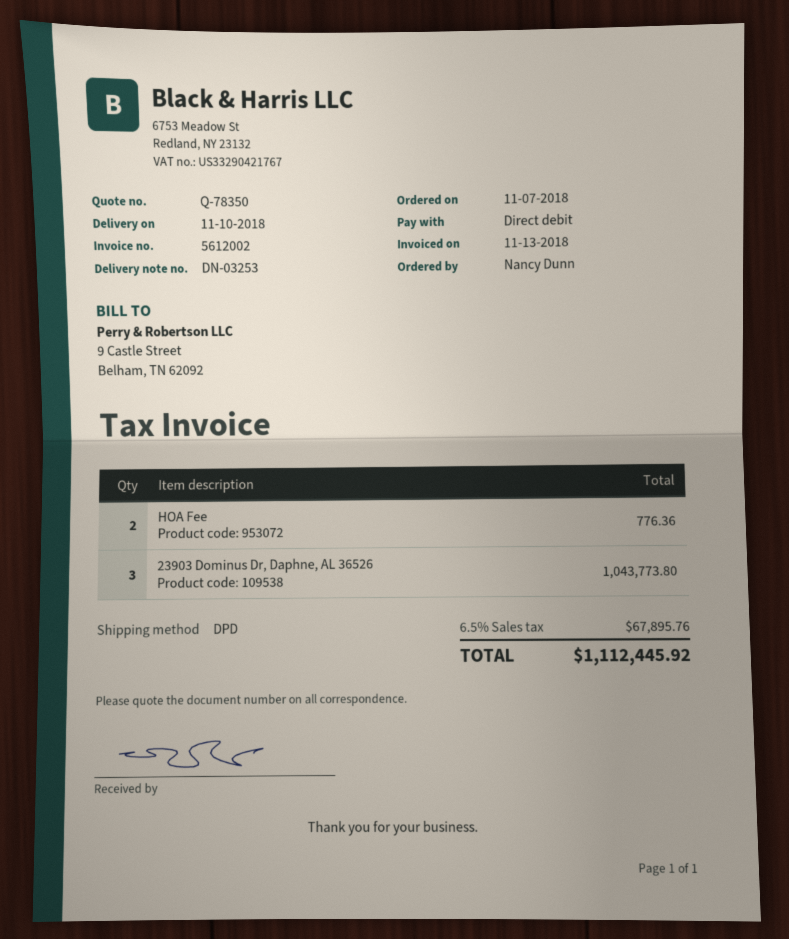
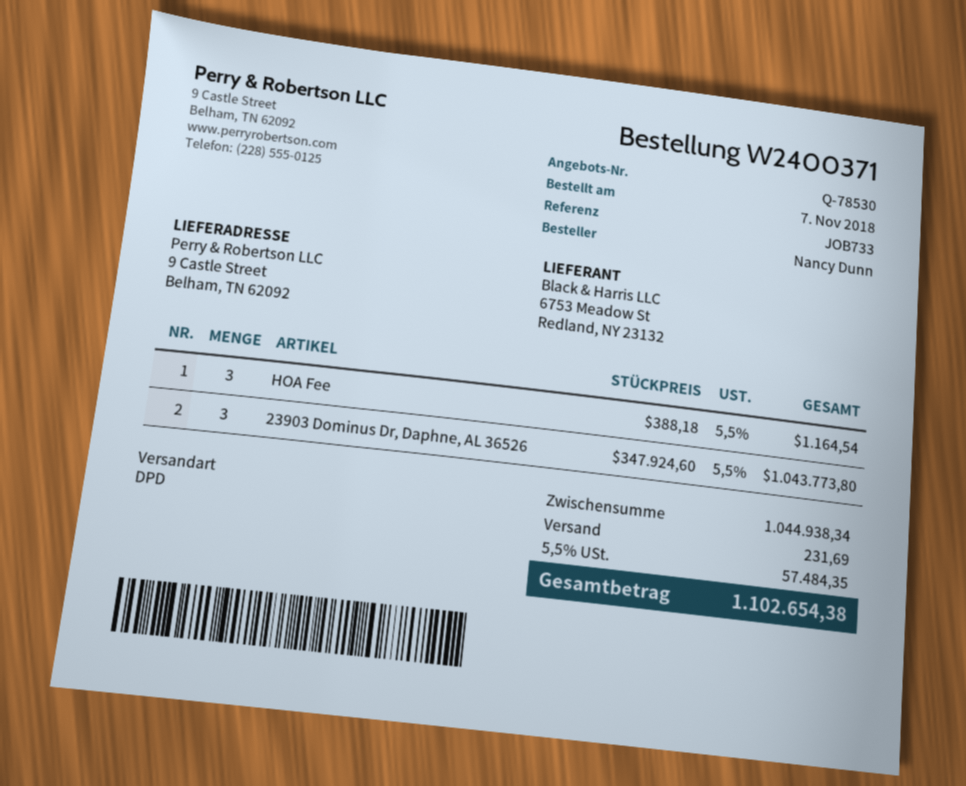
quote number: Q-78350 -> Q-78530
HOA Fee: 2 for 776.36 -> 3 for 1164.54
shipping: none -> 231.69
tax: 6.5% = 67895.76 -> 5.5% = 57484.35
total: 1112445.92 -> 1102654.38

